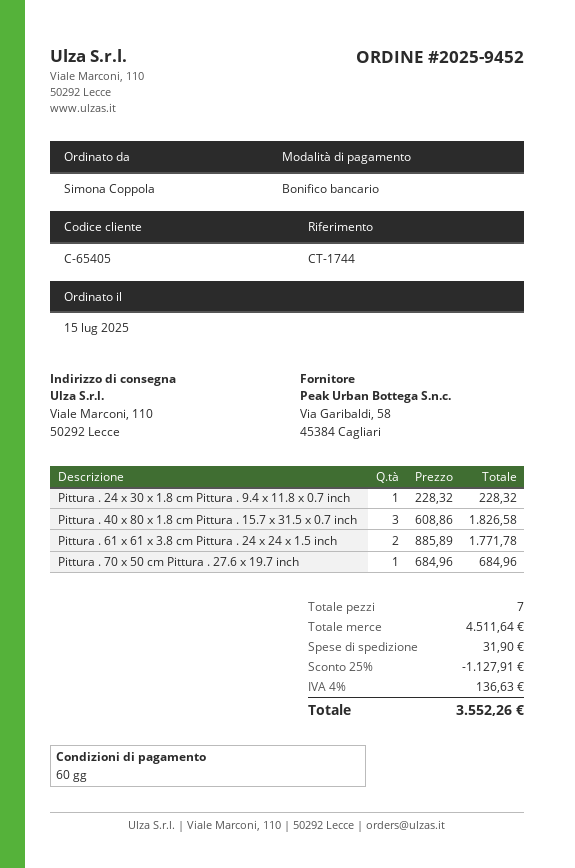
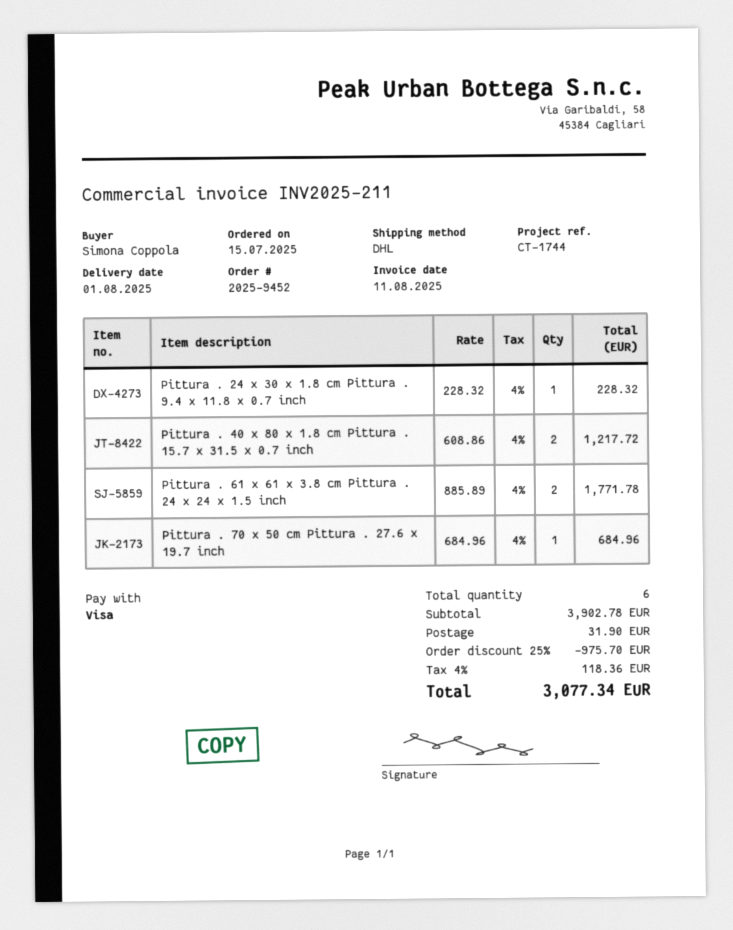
payment method: bank transfer -> Visa
Pittura . 40 x 80 x 1.8 cm Pittura . 15.7 x 31.5 x 0.7 inch: 3 x 608.86 = 1826.58 -> 2 x 608.86 = 1217.72
total quantity: 7 -> 6
subtotal: 4511.64 -> 3902.78
discount: 25% = 1127.91 -> 25% = 975.70
tax: 4% = 136.63 -> 4% = 118.36
total: 3552.26 -> 3077.34

